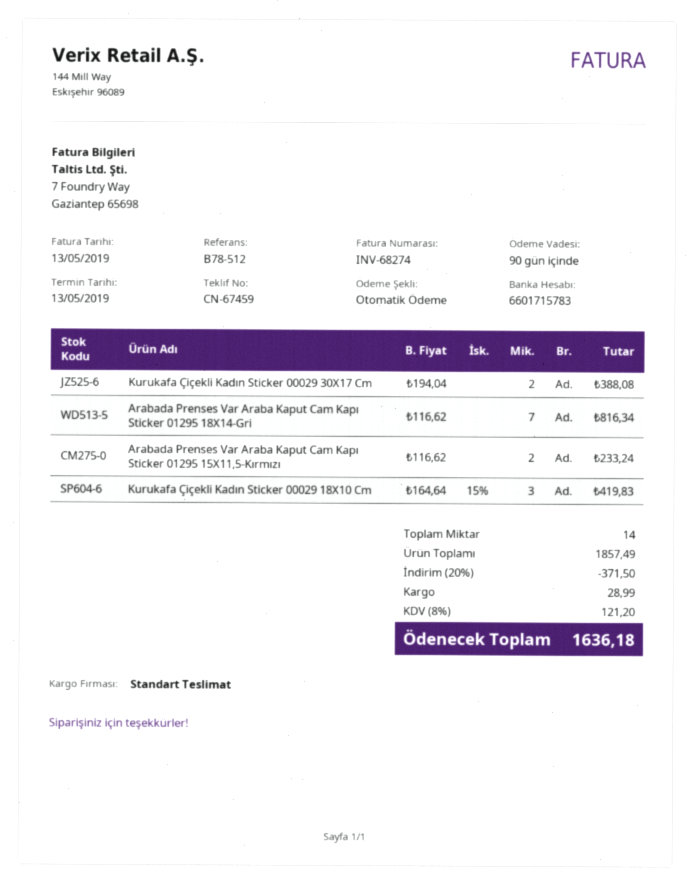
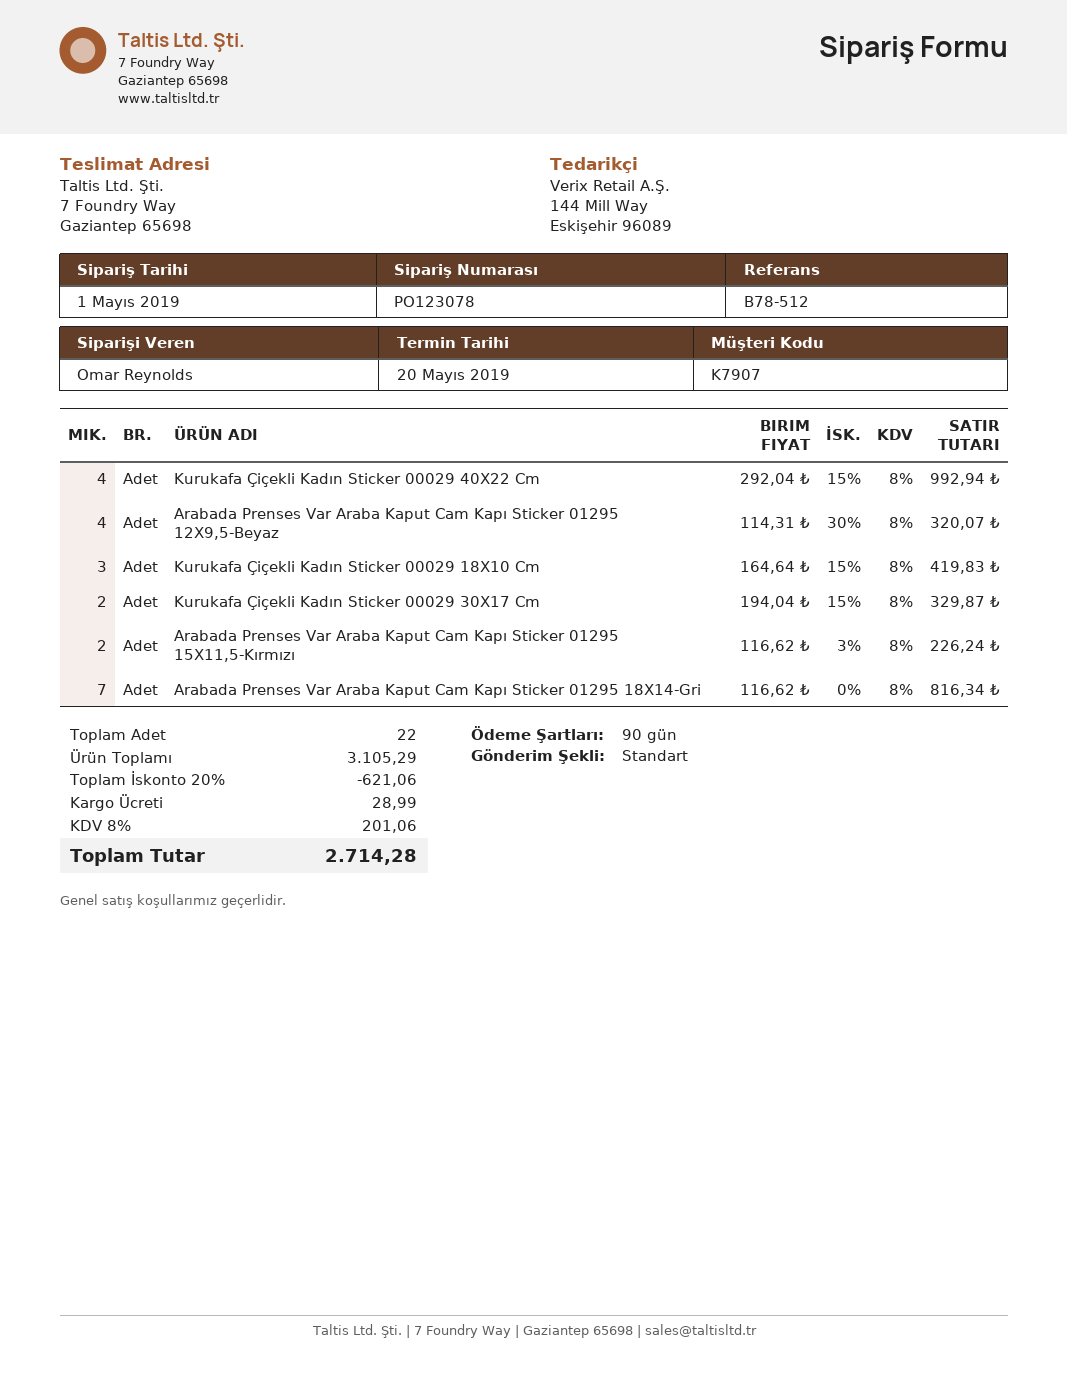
delivery date: 2019-05-13 -> 2019-05-20
Kurukafa Çiçekli Kadın Sticker 00029 30X17 Cm: 2 x 194.04 = 388.08 -> 2 x 194.04 - 15% = 329.87
Arabada Prenses Var Araba Kaput Cam Kapı Sticker 01295 15X11,5-Kırmızı: 2 x 116.62 = 233.24 -> 2 x 116.62 - 3% = 226.24
Kurukafa Çiçekli Kadın Sticker 00029 40X22 Cm: none -> 4 x 292.04 - 15% = 992.94
Arabada Prenses Var Araba Kaput Cam Kapı Sticker 01295 12X9,5-Beyaz: none -> 4 x 114.31 - 30% = 320.07
total quantity: 14 -> 22
subtotal: 1857.49 -> 3105.29
discount: 20% = 371.50 -> 20% = 621.06
tax: 8% = 121.20 -> 8% = 201.06
total: 1636.18 -> 2714.28

